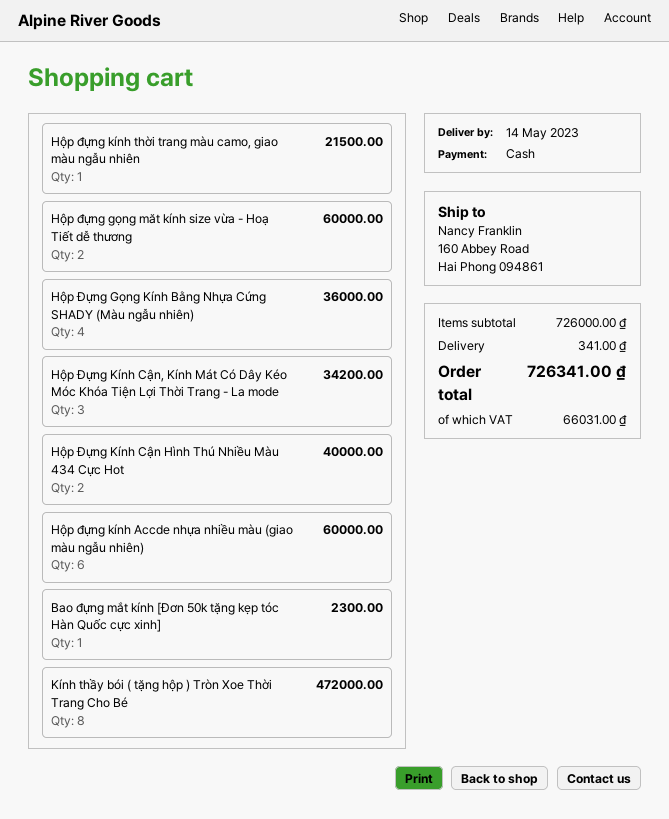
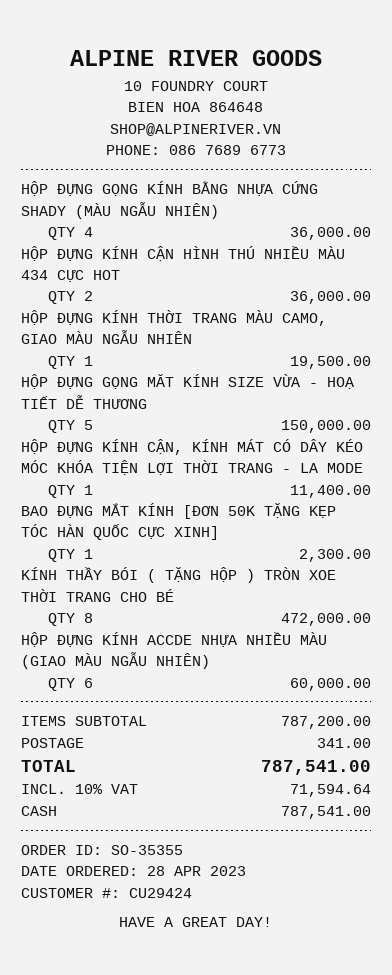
Hộp đựng kính thời trang màu camo, giao màu ngẫu nhiên: 1 for 21500.00 -> 1 for 19500.00
Hộp đựng gọng măt kính size vừa - Hoạ Tiết dễ thương: 2 for 60000.00 -> 5 for 150000.00
Hộp Đựng Kính Cận, Kính Mát Có Dây Kéo Móc Khóa Tiện Lợi Thời Trang - La mode: 3 for 34200.00 -> 1 for 11400.00
Hộp Đựng Kính Cận Hình Thú Nhiều Màu 434 Cực Hot: 2 for 40000.00 -> 2 for 36000.00
subtotal: 726000.00 -> 787200.00
tax: 66031.00 -> 71594.64
total: 726341.00 -> 787541.00

